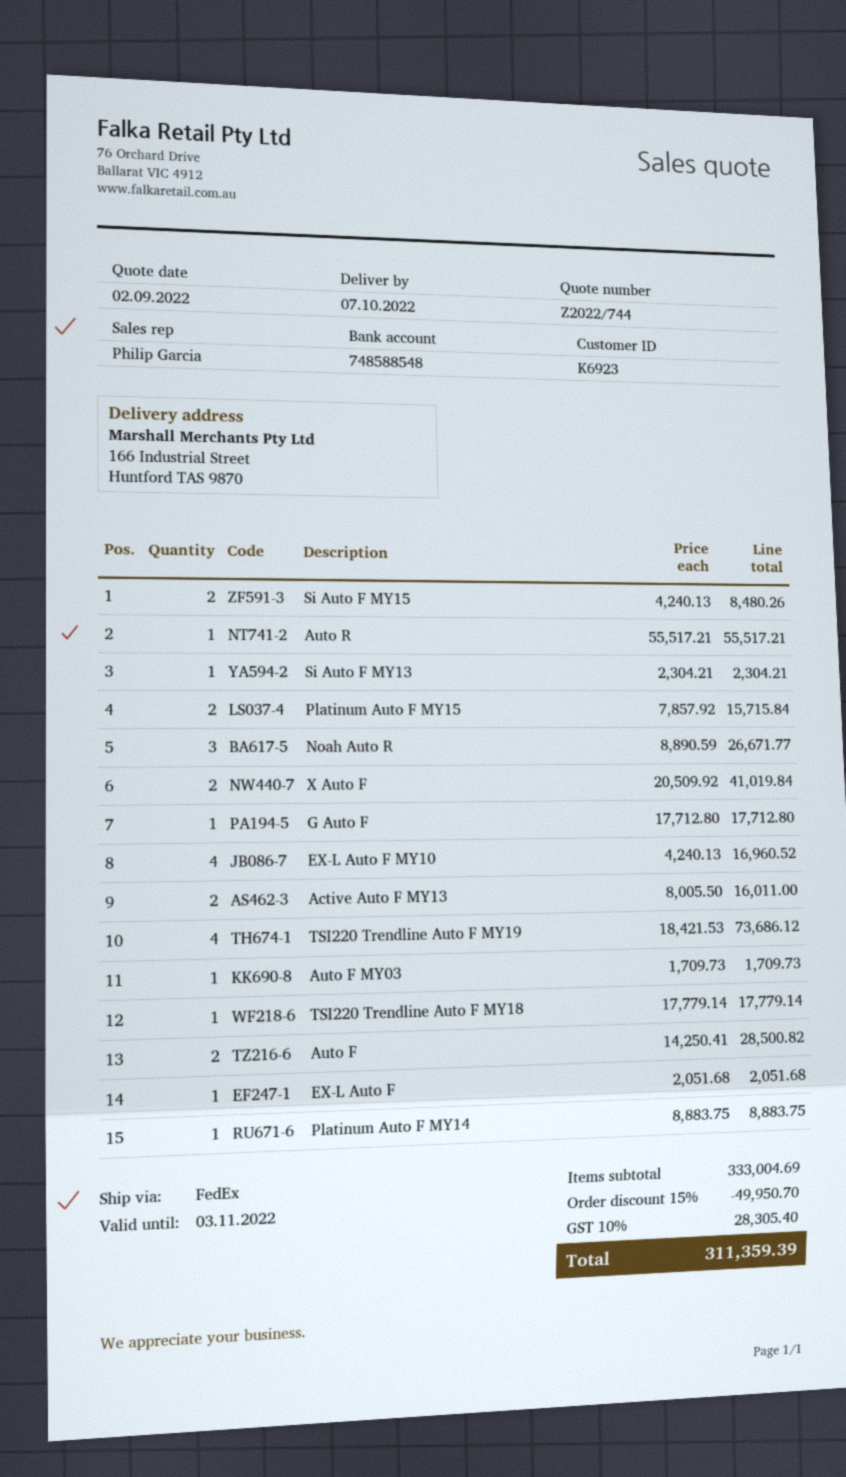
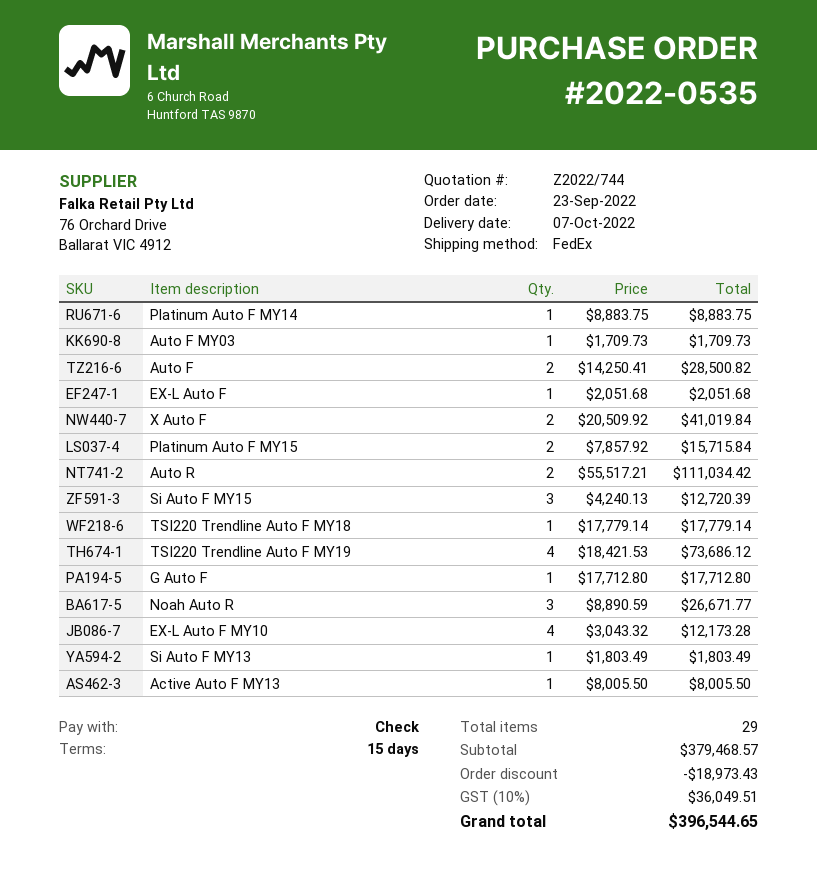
Si Auto F MY15: 2 x 4240.13 = 8480.26 -> 3 x 4240.13 = 12720.39
Auto R: 1 x 55517.21 = 55517.21 -> 2 x 55517.21 = 111034.42
Si Auto F MY13: 1 x 2304.21 = 2304.21 -> 1 x 1803.49 = 1803.49
EX-L Auto F MY10: 4 x 4240.13 = 16960.52 -> 4 x 3043.32 = 12173.28
Active Auto F MY13: 2 x 8005.50 = 16011.00 -> 1 x 8005.50 = 8005.50
subtotal: 333004.69 -> 379468.57
discount: 49950.70 -> 18973.43
tax: 10% = 28305.40 -> 10% = 36049.51
total: 311359.39 -> 396544.65

